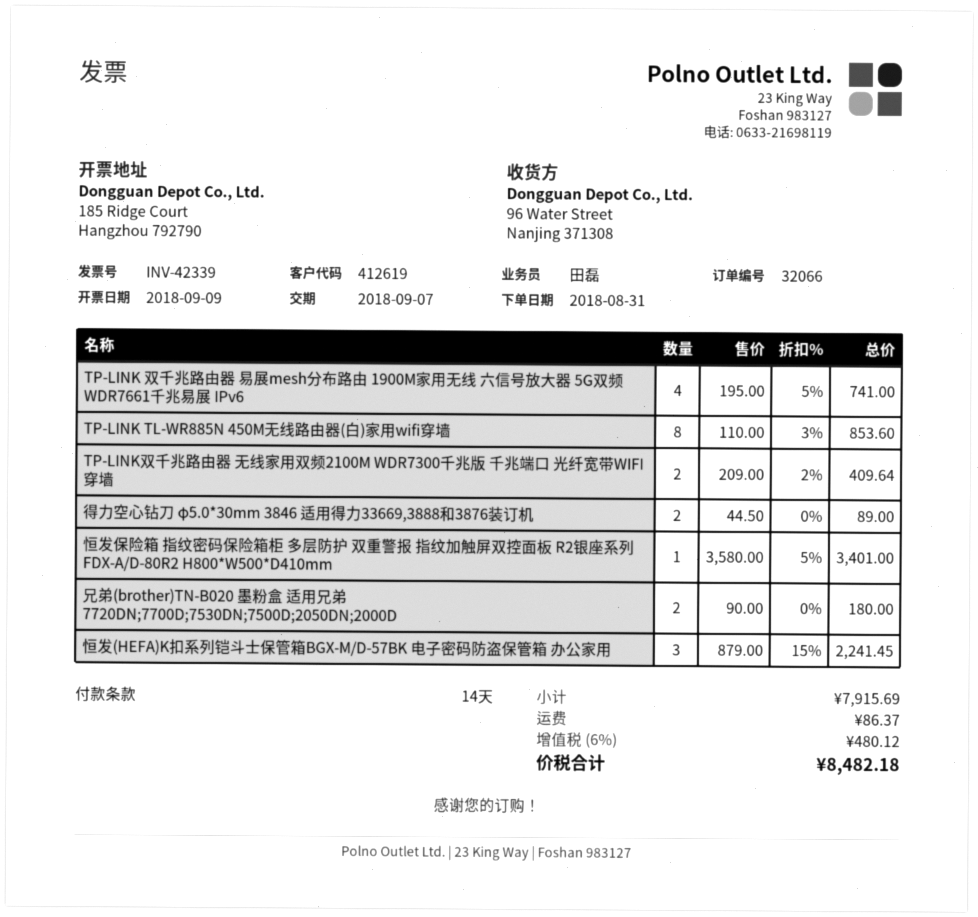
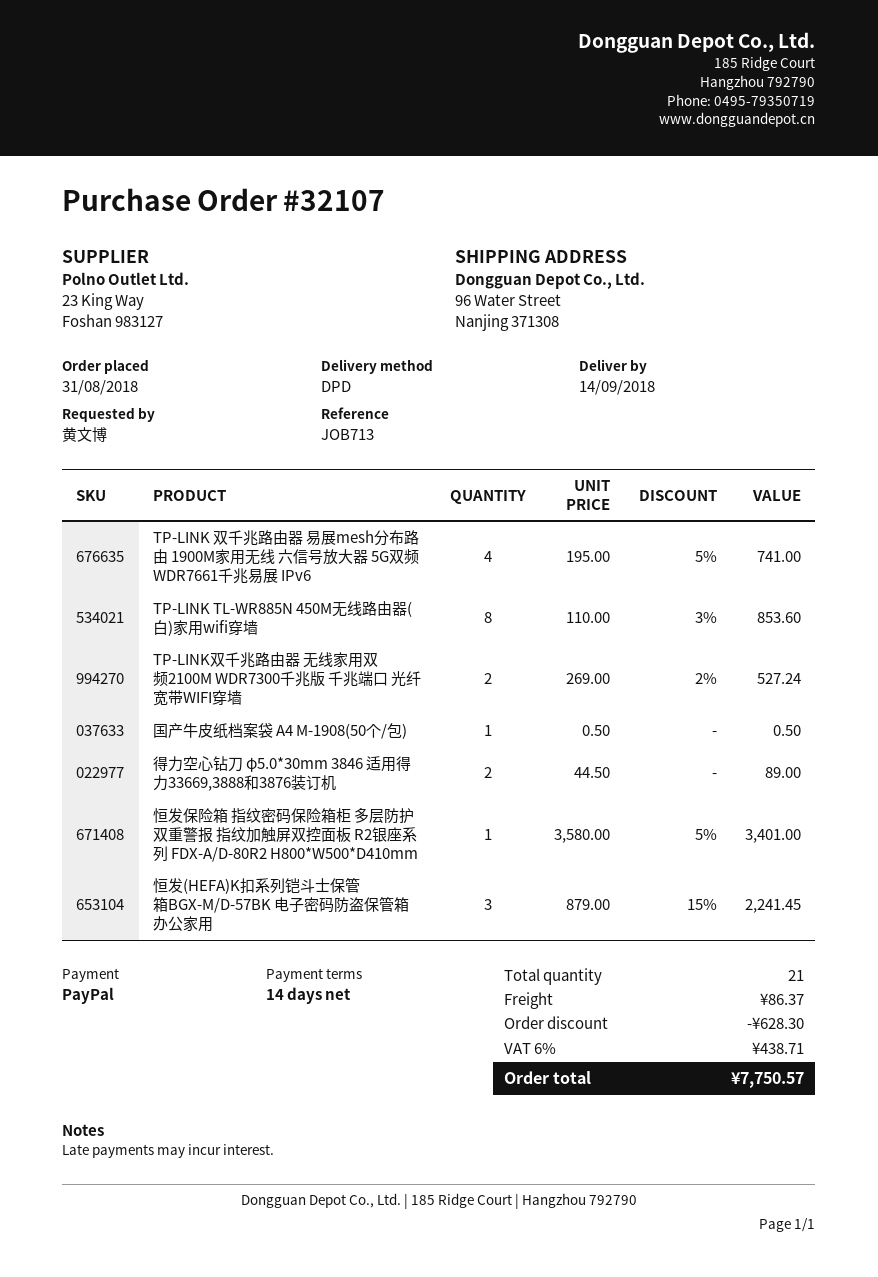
order number: 32066 -> 32107
delivery date: 2018-09-07 -> 2018-09-14
TP-LINK双千兆路由器 无线家用双频2100M WDR7300千兆版 千兆端口 光纤宽带WIFI穿墙: 2 x 209.00 - 2% = 409.64 -> 2 x 269.00 - 2% = 527.24
兄弟(brother)TN-B020 墨粉盒 适用兄弟 7720DN;7700D;7530DN;7500D;2050DN;2000D: 2 x 90.00 = 180.00 -> none
国产牛皮纸档案袋 A4 M-1908(50个/包): none -> 1 x 0.50 = 0.50
discount: none -> 628.30
tax: 6% = 480.12 -> 6% = 438.71
total: 8482.18 -> 7750.57

